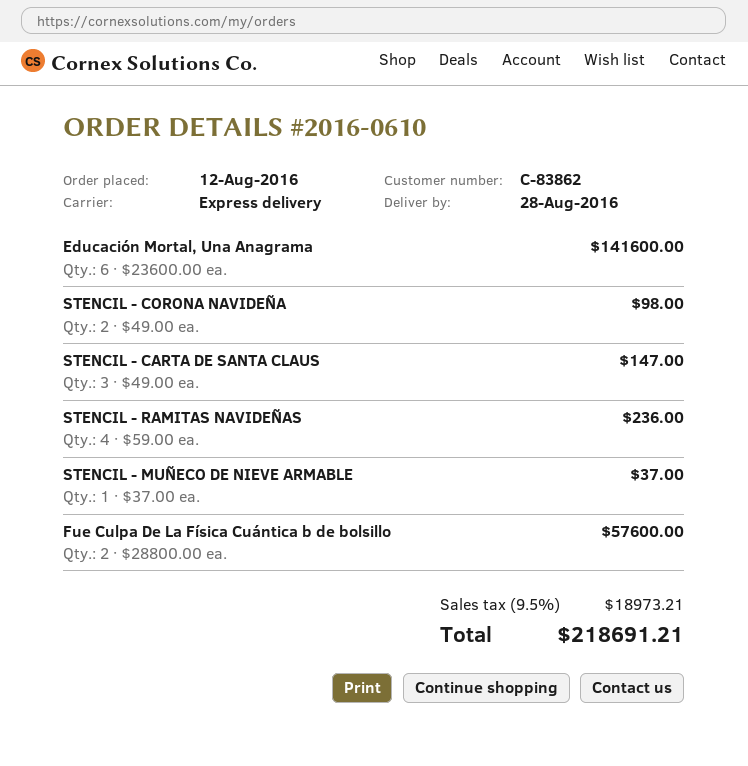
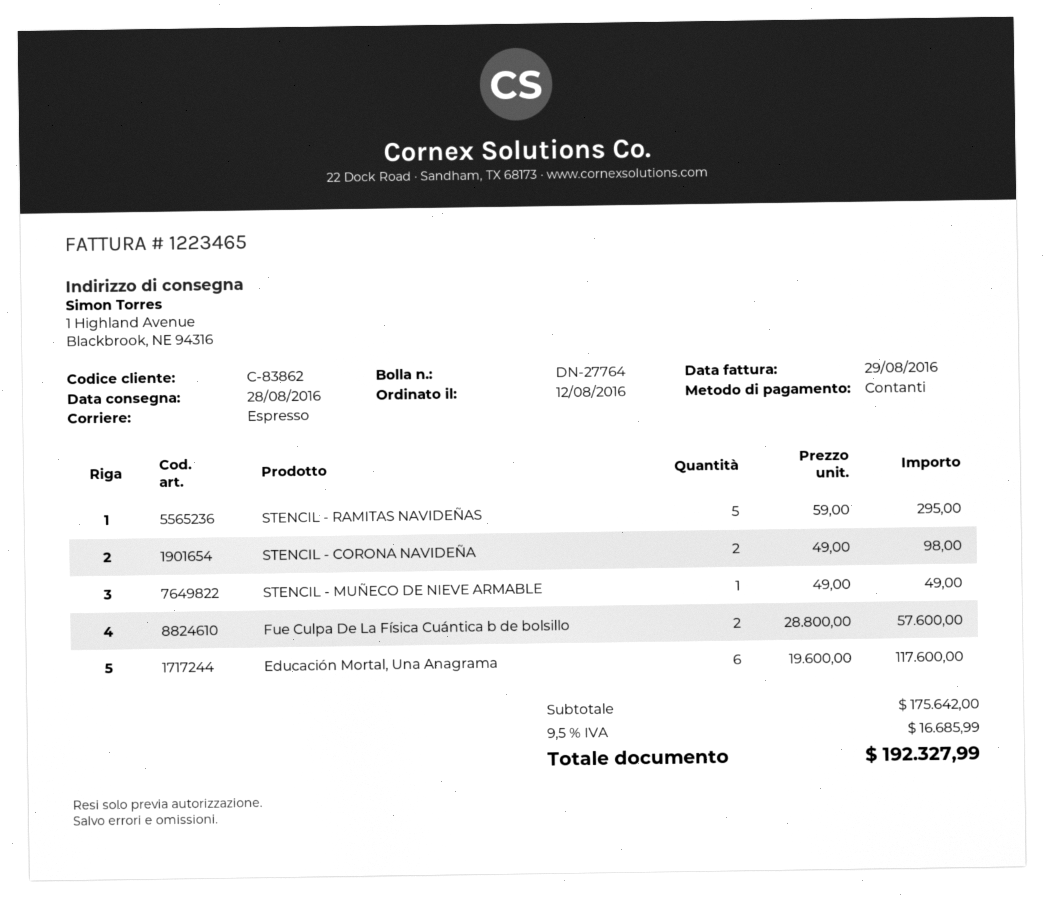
Educación Mortal, Una Anagrama: 6 x 23600.00 = 141600.00 -> 6 x 19600.00 = 117600.00
STENCIL - CARTA DE SANTA CLAUS: 3 x 49.00 = 147.00 -> none
STENCIL - RAMITAS NAVIDEÑAS: 4 x 59.00 = 236.00 -> 5 x 59.00 = 295.00
STENCIL - MUÑECO DE NIEVE ARMABLE: 1 x 37.00 = 37.00 -> 1 x 49.00 = 49.00
tax: 9.5% = 18973.21 -> 9.5% = 16685.99
total: 218691.21 -> 192327.99

